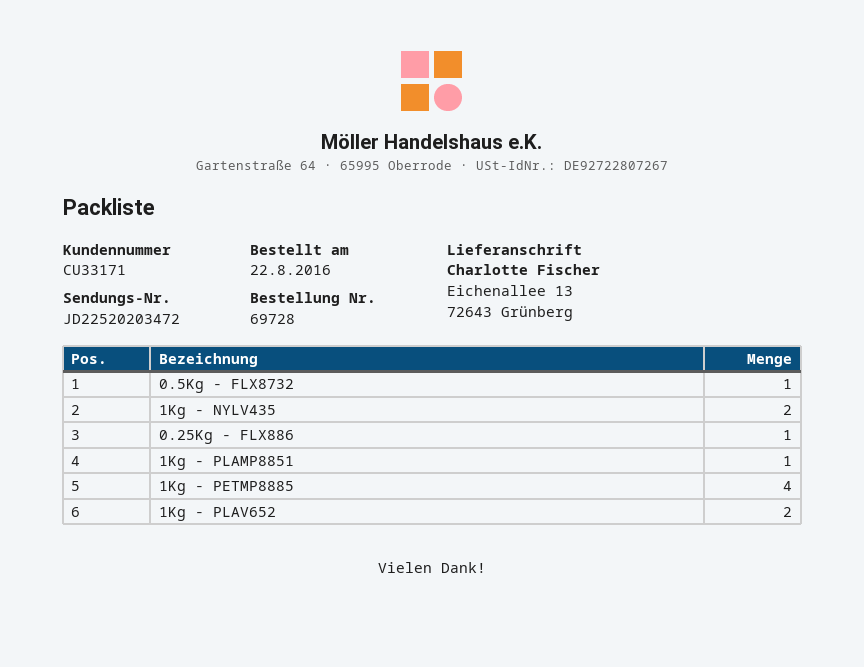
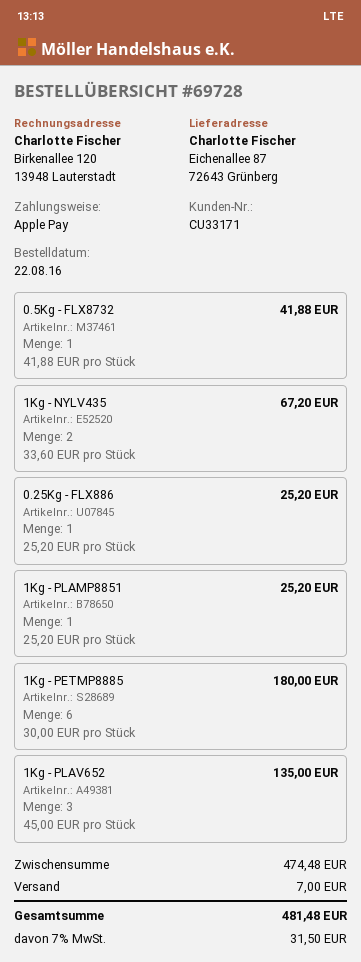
ship to: Eichenallee 13, 72643 Grünberg -> Eichenallee 87, 72643 Grünberg
1Kg - PETMP8885: 4 -> 6
1Kg - PLAV652: 2 -> 3

